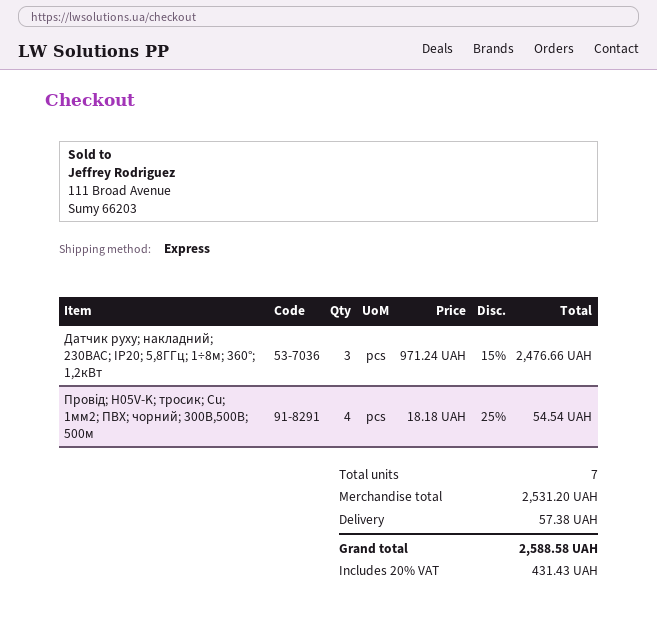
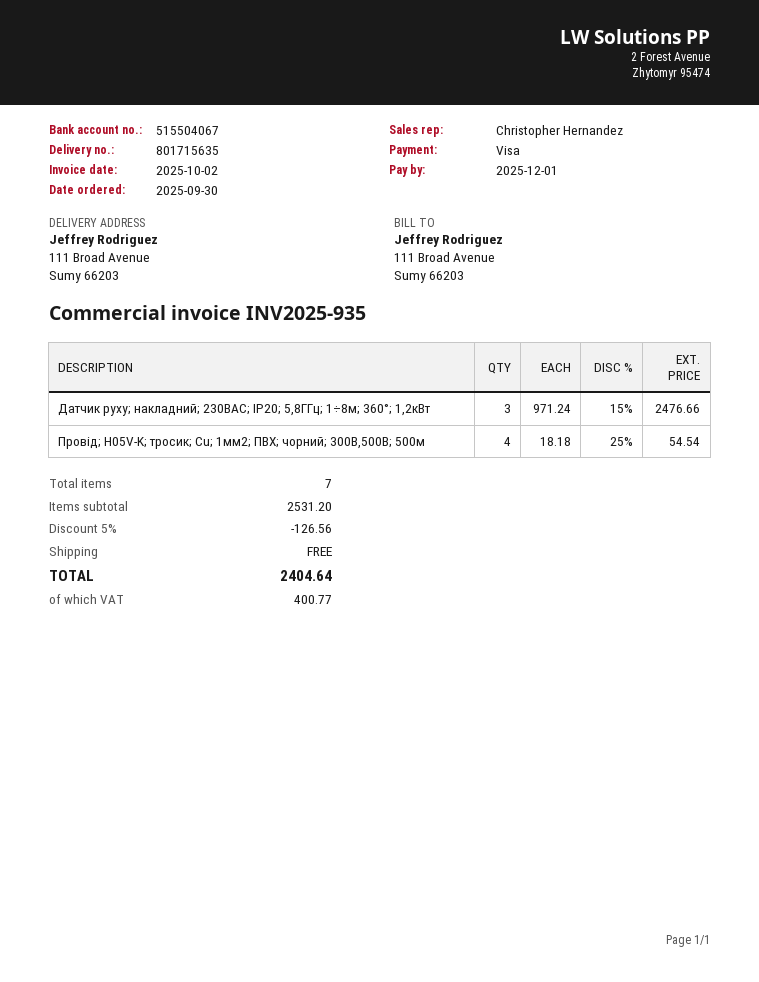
discount: none -> 5% = 126.56
shipping: 57.38 -> 0.00
tax: 431.43 -> 400.77
total: 2588.58 -> 2404.64

